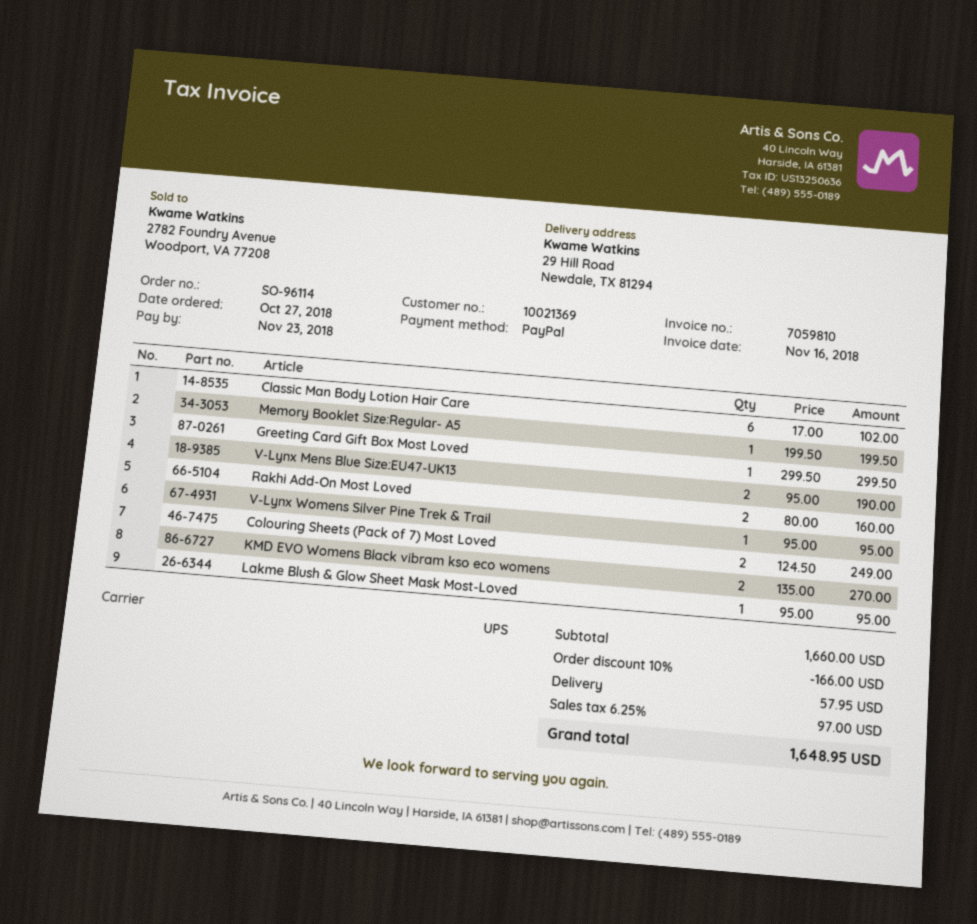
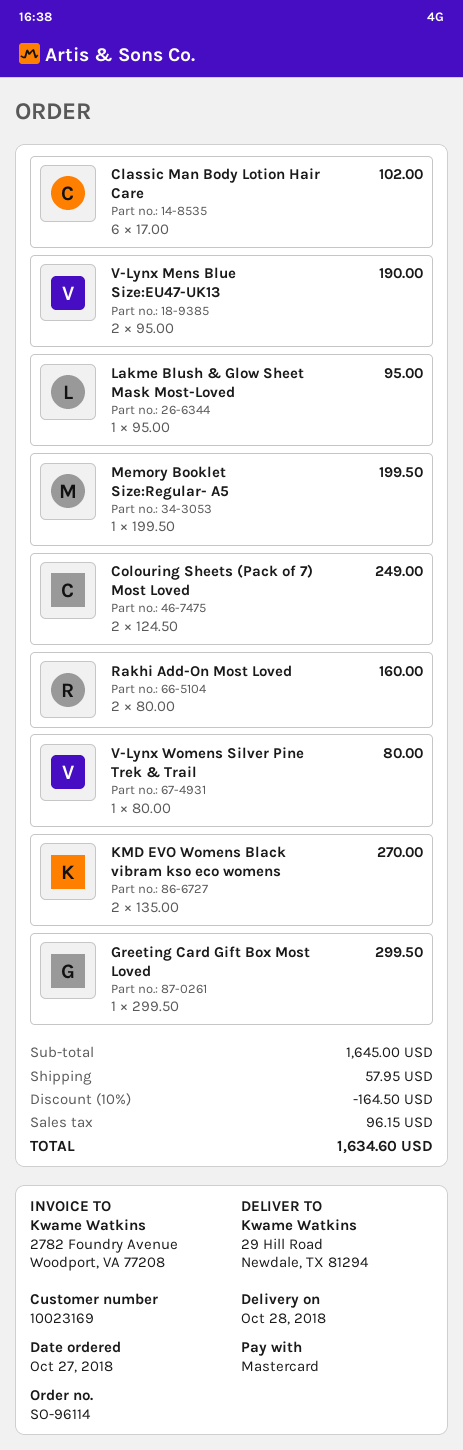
customer number: 10021369 -> 10023169
payment method: PayPal -> Mastercard
V-Lynx Womens Silver Pine Trek & Trail: 1 x 95.00 = 95.00 -> 1 x 80.00 = 80.00
subtotal: 1660.00 -> 1645.00
discount: 10% = 166.00 -> 10% = 164.50
tax: 97.00 -> 96.15
total: 1648.95 -> 1634.60

